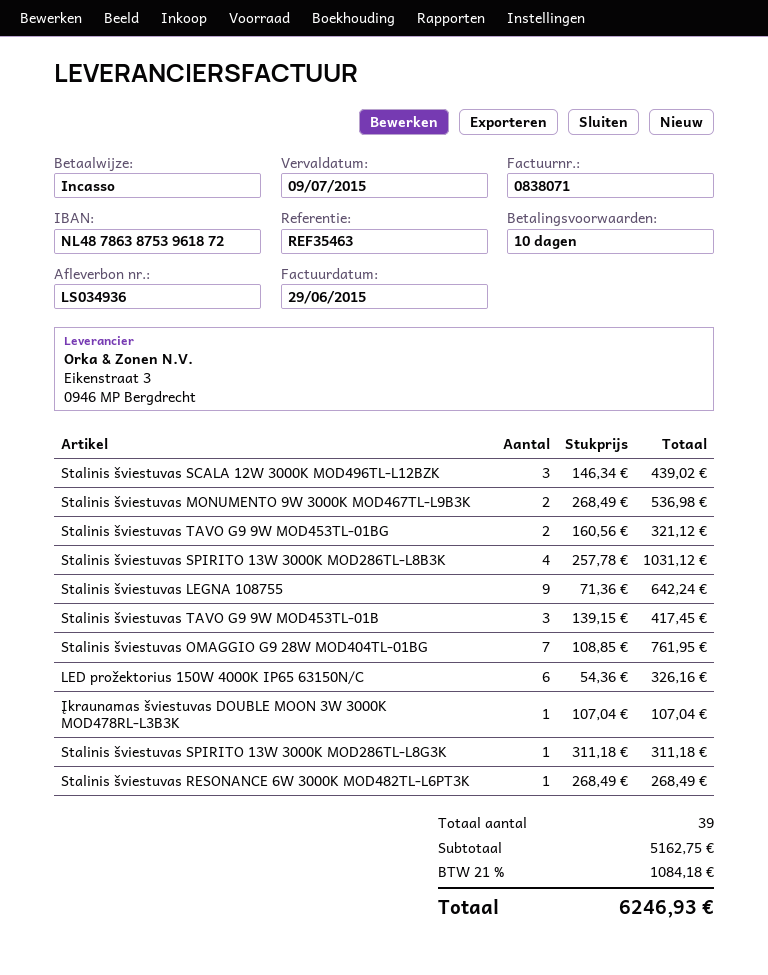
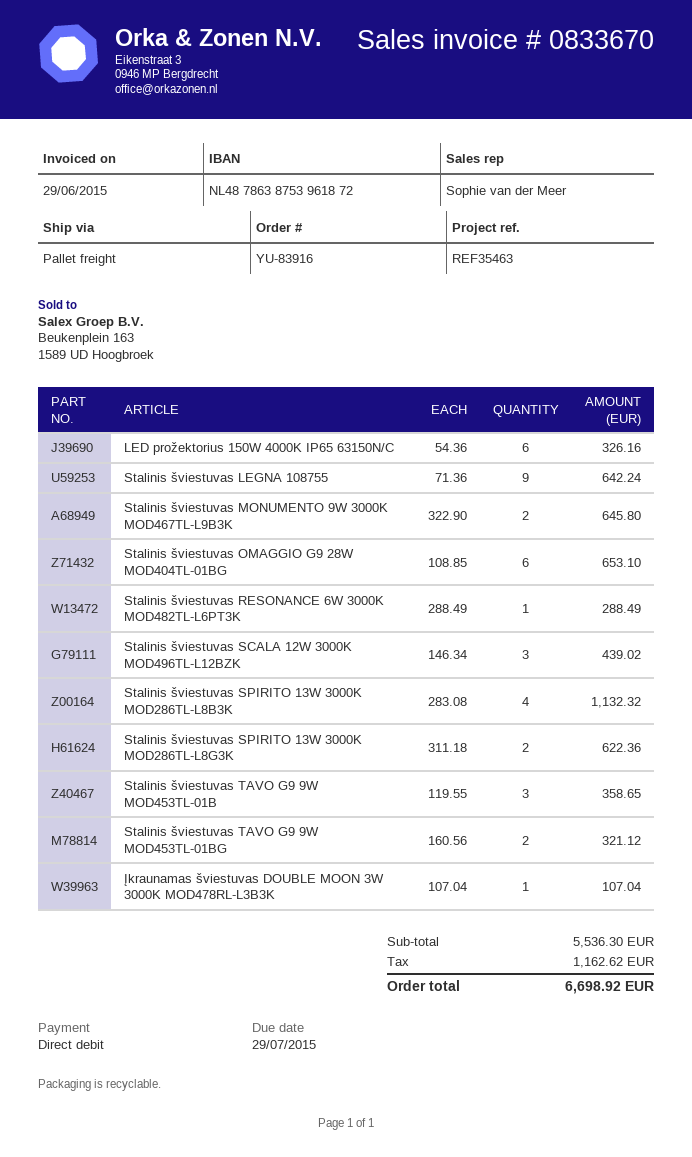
invoice number: 0838071 -> 0833670
due date: 2015-07-09 -> 2015-07-29
Stalinis šviestuvas MONUMENTO 9W 3000K MOD467TL-L9B3K: 2 x 268.49 = 536.98 -> 2 x 322.90 = 645.80
Stalinis šviestuvas SPIRITO 13W 3000K MOD286TL-L8B3K: 4 x 257.78 = 1031.12 -> 4 x 283.08 = 1132.32
Stalinis šviestuvas TAVO G9 9W MOD453TL-01B: 3 x 139.15 = 417.45 -> 3 x 119.55 = 358.65
Stalinis šviestuvas OMAGGIO G9 28W MOD404TL-01BG: 7 x 108.85 = 761.95 -> 6 x 108.85 = 653.10
Stalinis šviestuvas SPIRITO 13W 3000K MOD286TL-L8G3K: 1 x 311.18 = 311.18 -> 2 x 311.18 = 622.36
Stalinis šviestuvas RESONANCE 6W 3000K MOD482TL-L6PT3K: 1 x 268.49 = 268.49 -> 1 x 288.49 = 288.49
subtotal: 5162.75 -> 5536.30
tax: 1084.18 -> 1162.62
total: 6246.93 -> 6698.92

